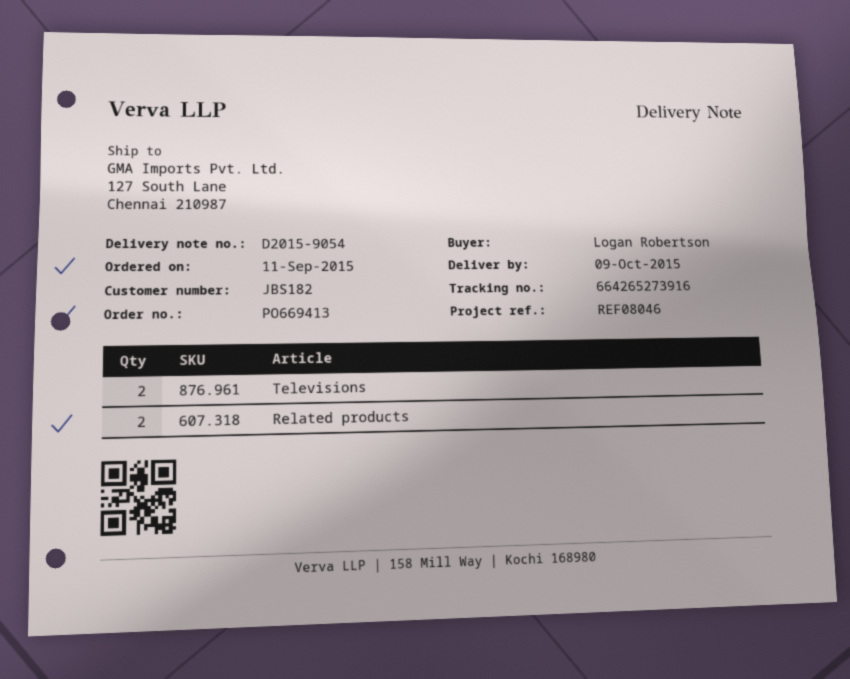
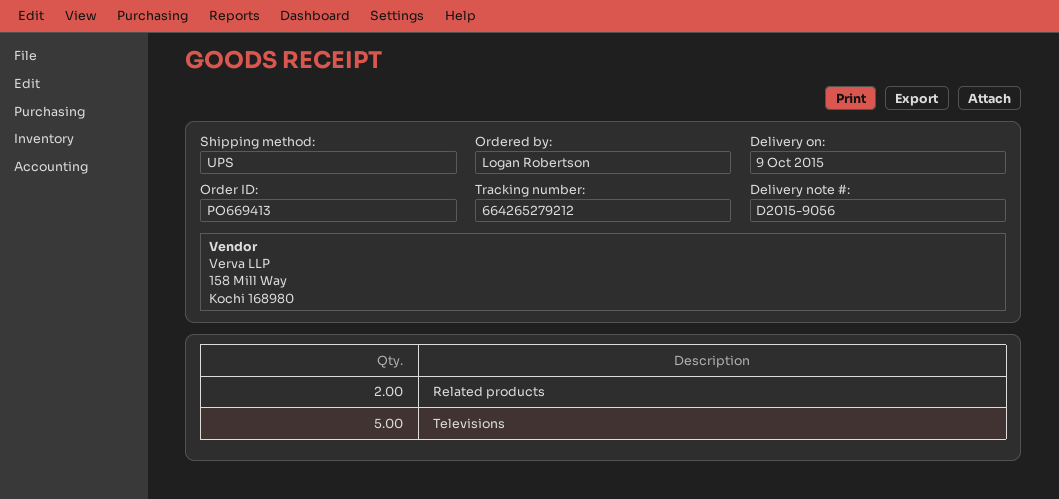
delivery note number: D2015-9054 -> D2015-9056
tracking number: 664265273916 -> 664265279212
Televisions: 2 -> 5

